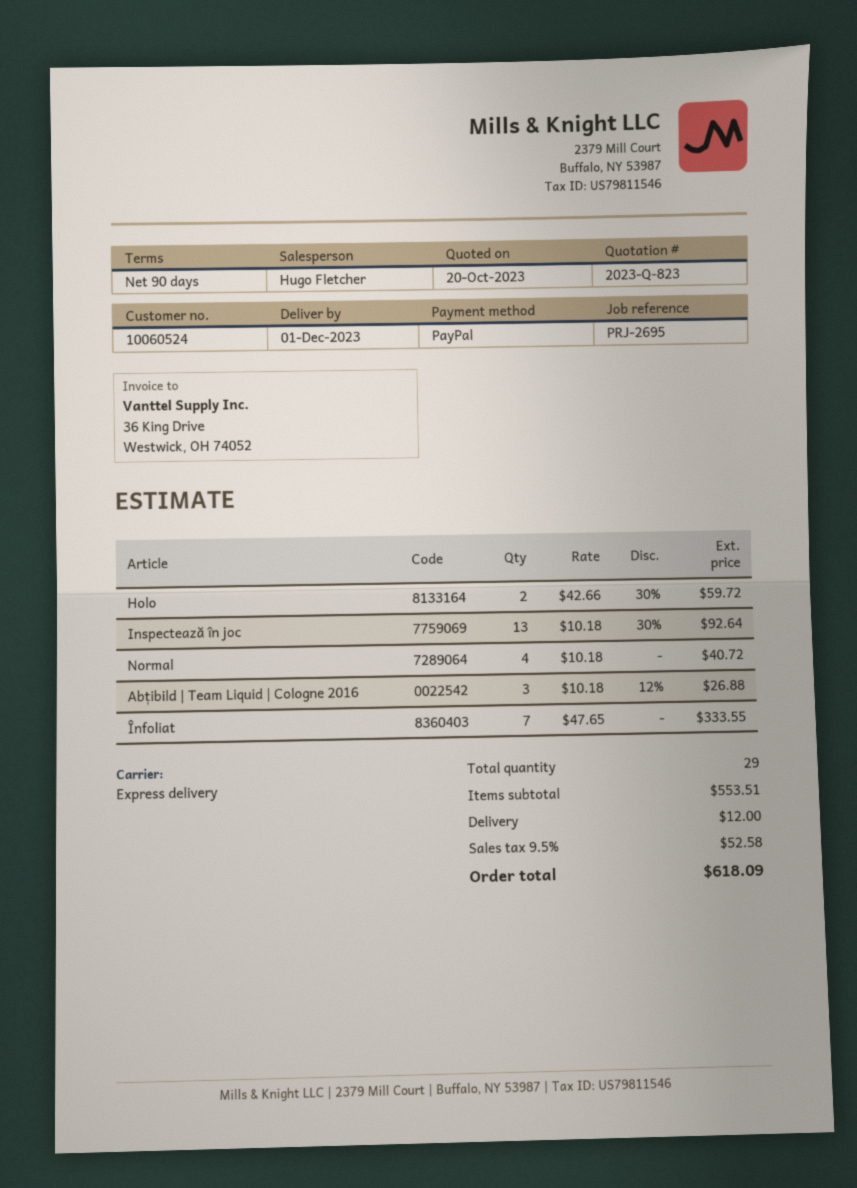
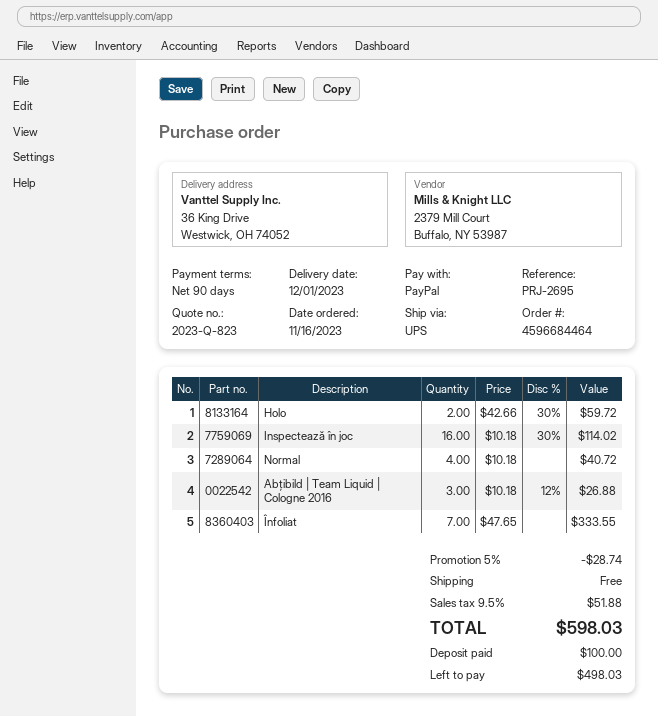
shipping method: express -> UPS
Inspectează în joc: 13 x 10.18 - 30% = 92.64 -> 16 x 10.18 - 30% = 114.02
discount: none -> 5% = 28.74
shipping: 12.00 -> 0.00
tax: 9.5% = 52.58 -> 9.5% = 51.88
total: 618.09 -> 598.03

